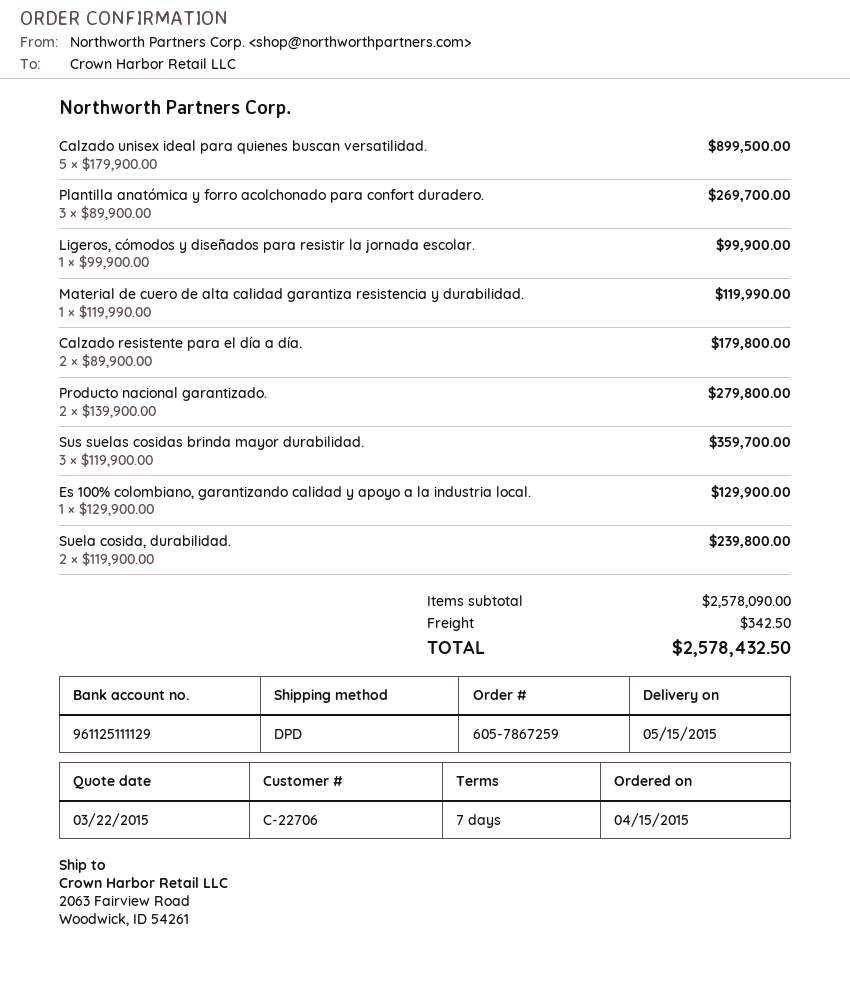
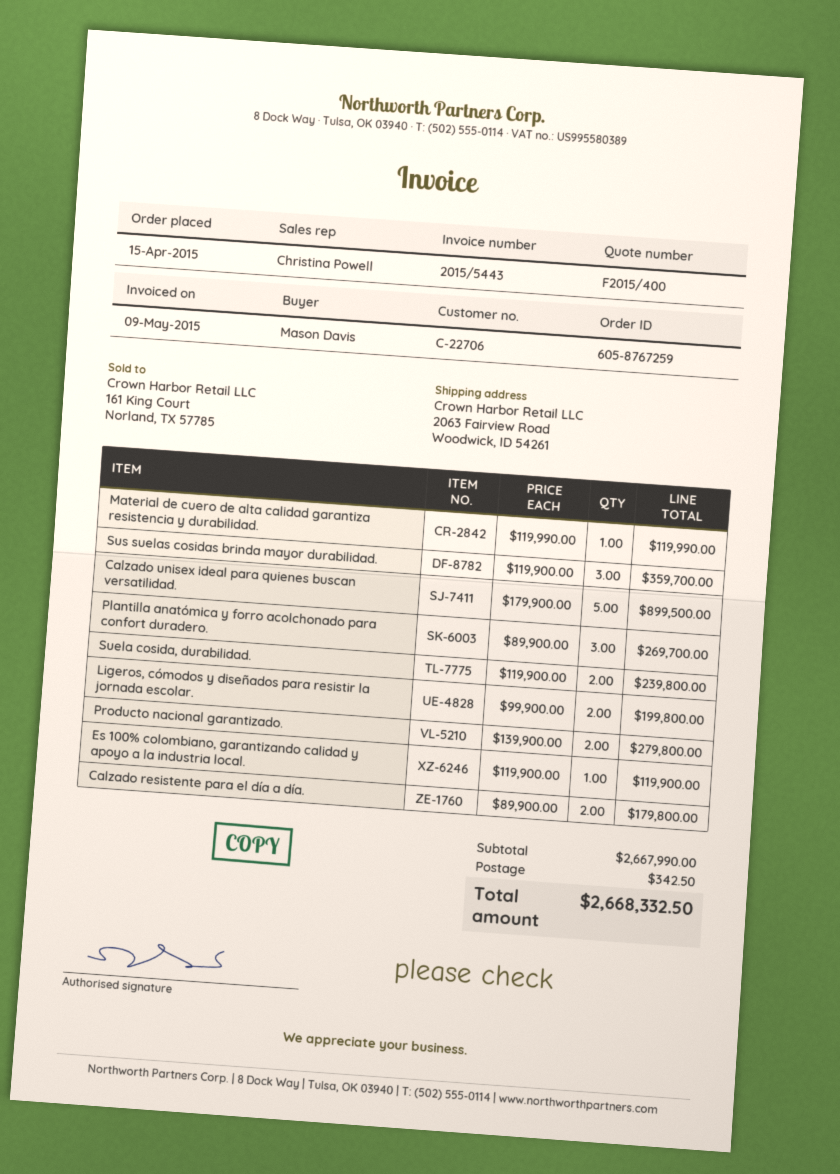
order number: 605-7867259 -> 605-8767259
Ligeros, cómodos y diseñados para resistir la jornada escolar.: 1 x 99900.00 = 99900.00 -> 2 x 99900.00 = 199800.00
Es 100% colombiano, garantizando calidad y apoyo a la industria local.: 1 x 129900.00 = 129900.00 -> 1 x 119900.00 = 119900.00
subtotal: 2578090.00 -> 2667990.00
total: 2578432.50 -> 2668332.50

